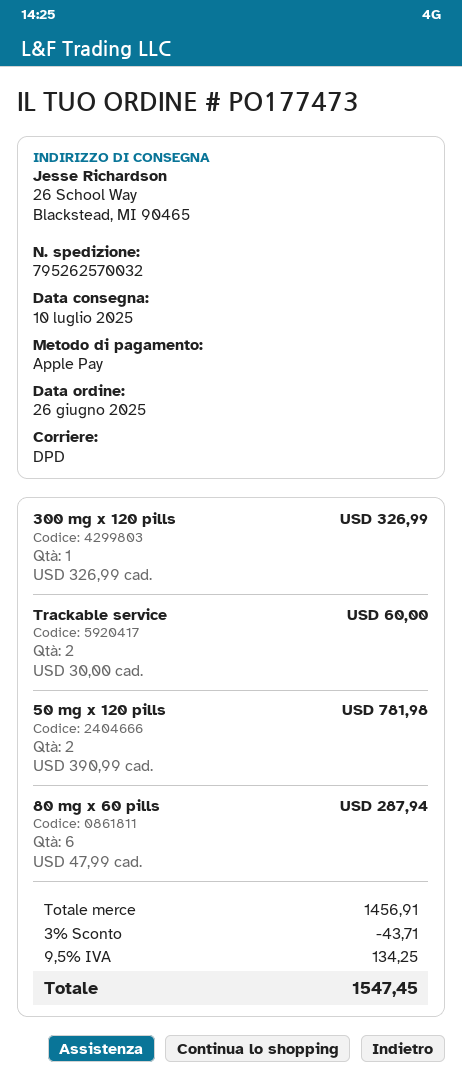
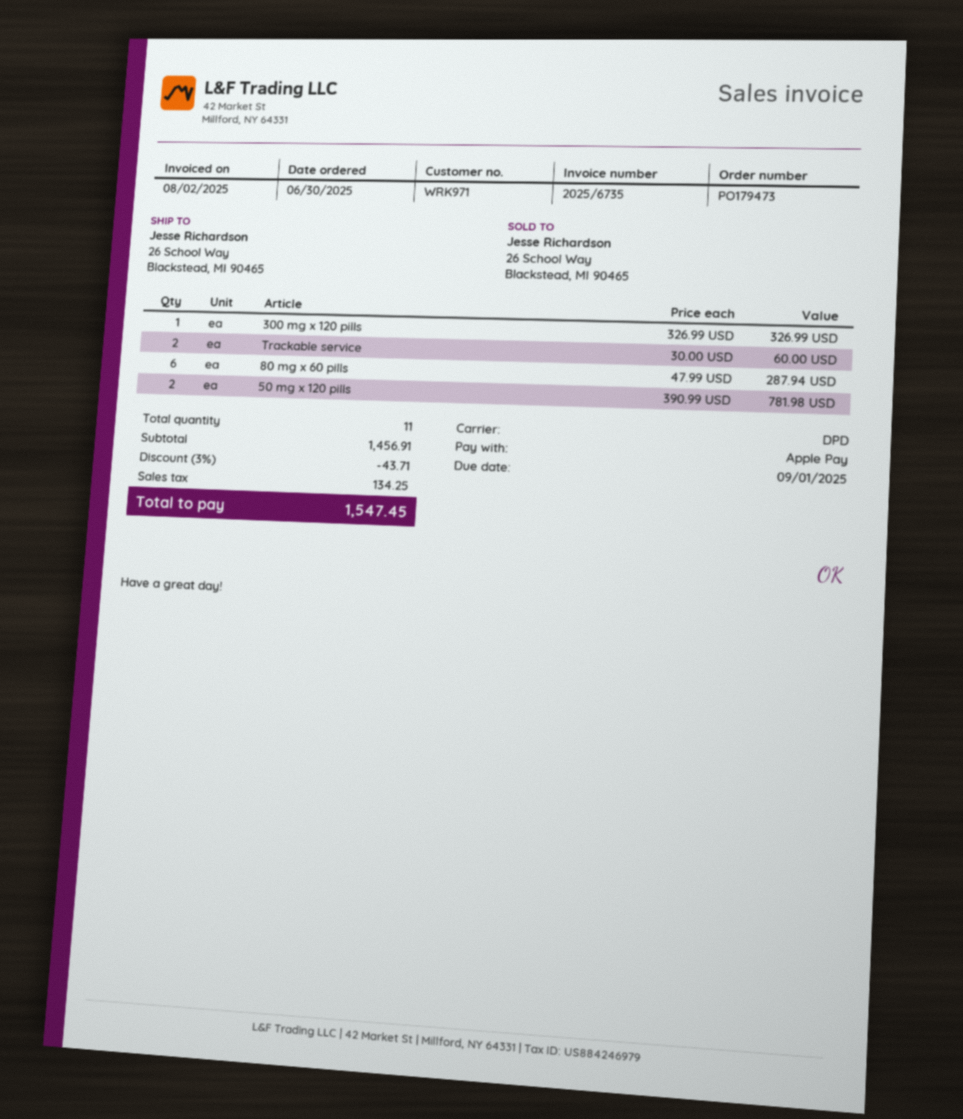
order number: PO177473 -> PO179473
order date: 2025-06-26 -> 2025-06-30

